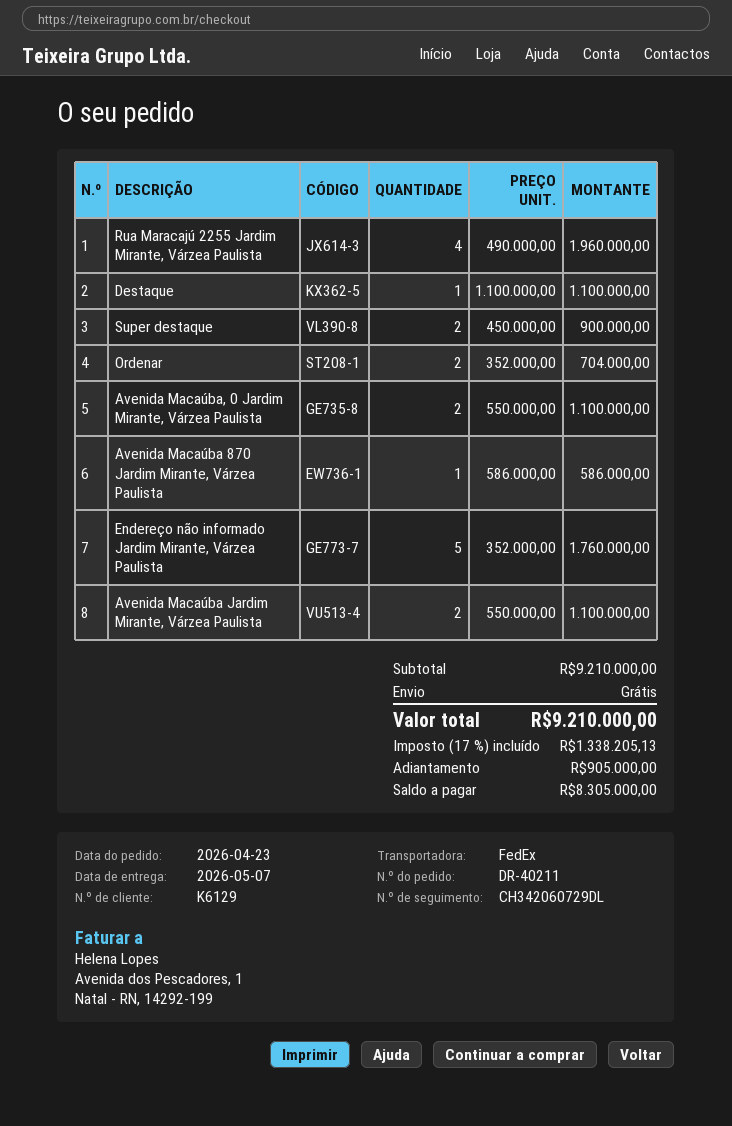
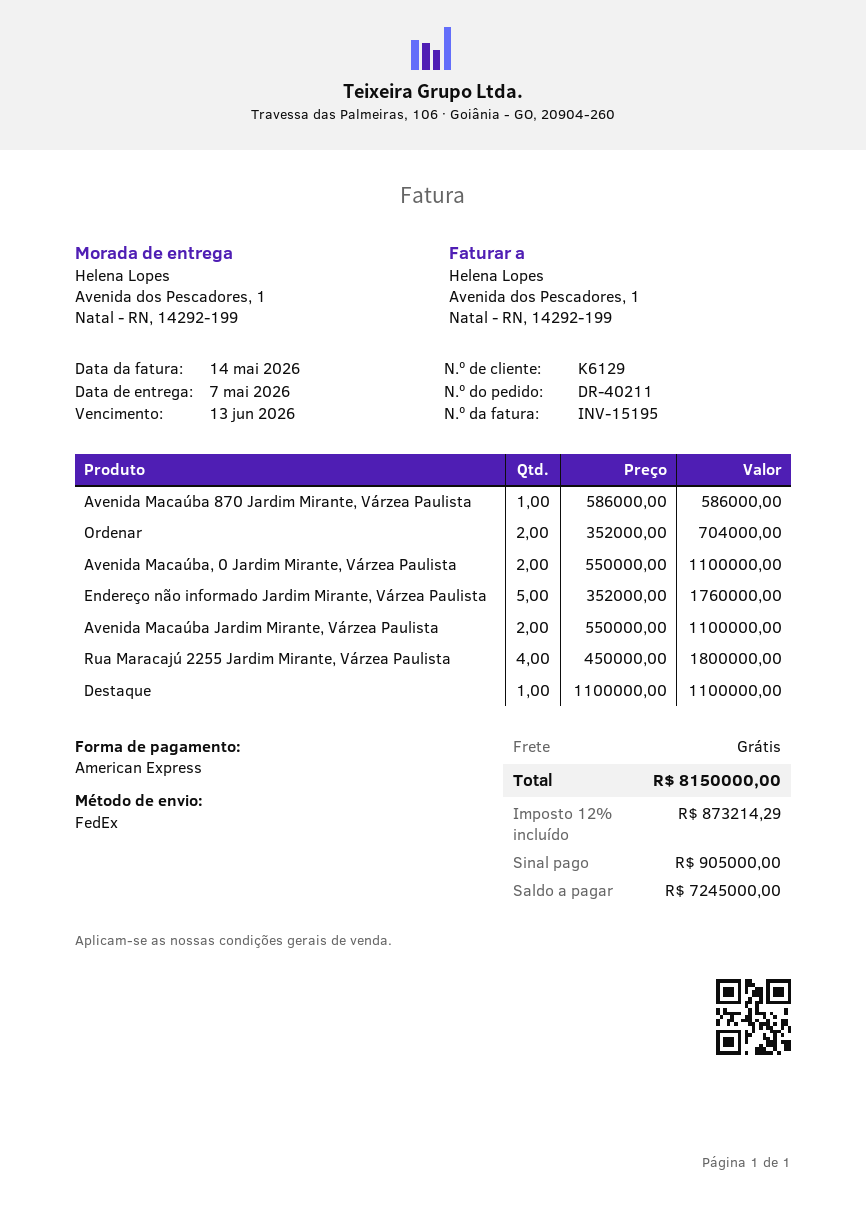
Rua Maracajú 2255 Jardim Mirante, Várzea Paulista: 4 x 490000.00 = 1960000.00 -> 4 x 450000.00 = 1800000.00
Super destaque: 2 x 450000.00 = 900000.00 -> none
tax: 17% = 1338205.13 -> 12% = 873214.29
total: 9210000.00 -> 8150000.00
balance: 8305000.00 -> 7245000.00

